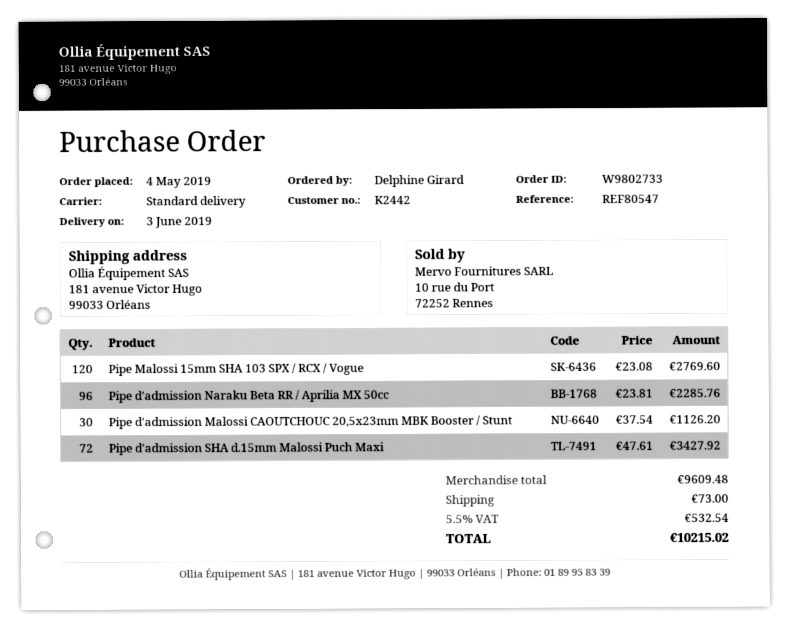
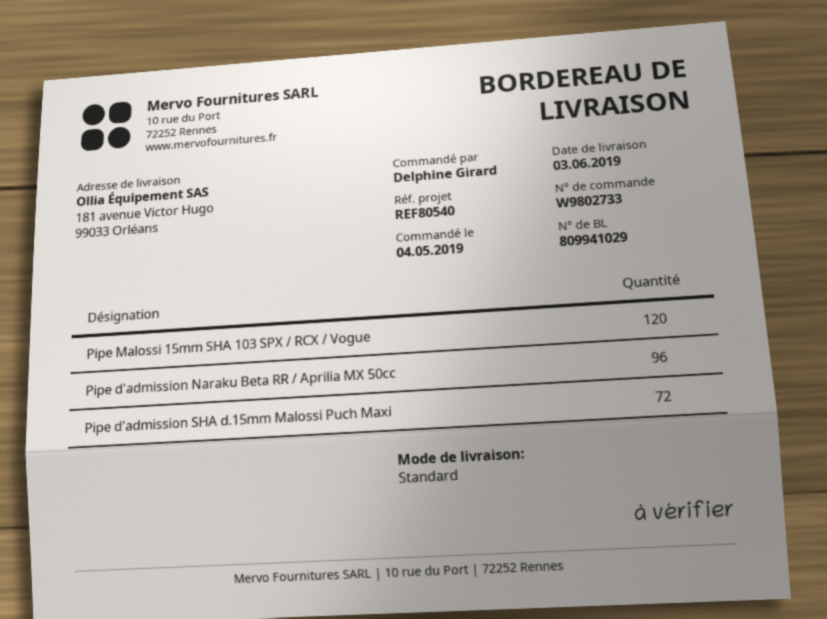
reference: REF80547 -> REF80540
Pipe d'admission Malossi CAOUTCHOUC 20,5x23mm MBK Booster / Stunt: 30 -> none

